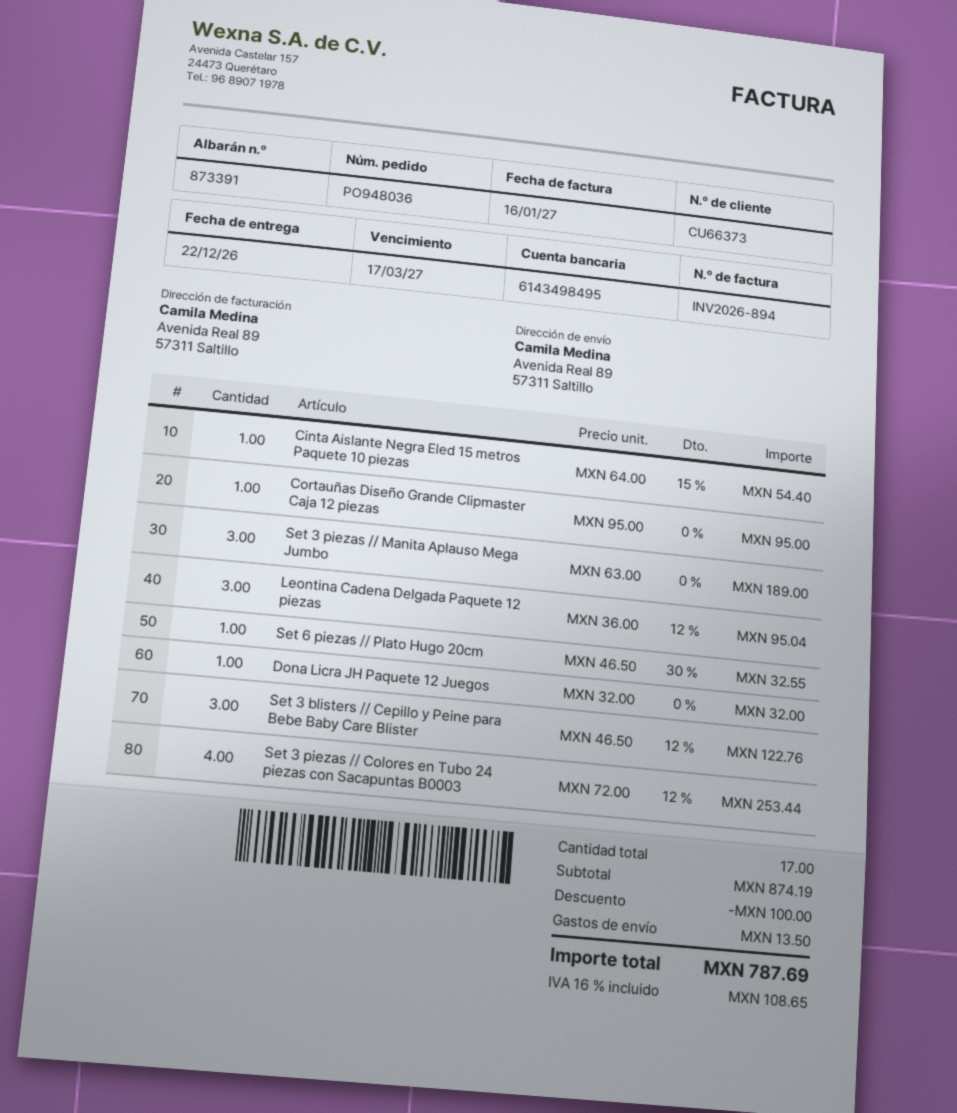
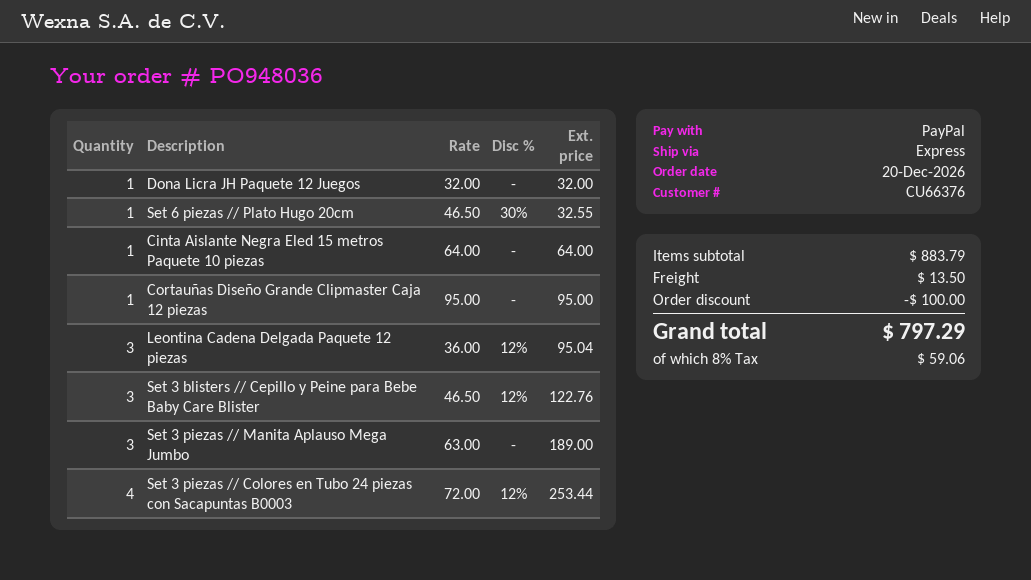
customer number: CU66373 -> CU66376
Cinta Aislante Negra Eled 15 metros Paquete 10 piezas: 1 x 64.00 - 15% = 54.40 -> 1 x 64.00 = 64.00
subtotal: 874.19 -> 883.79
tax: 16% = 108.65 -> 8% = 59.06
total: 787.69 -> 797.29

